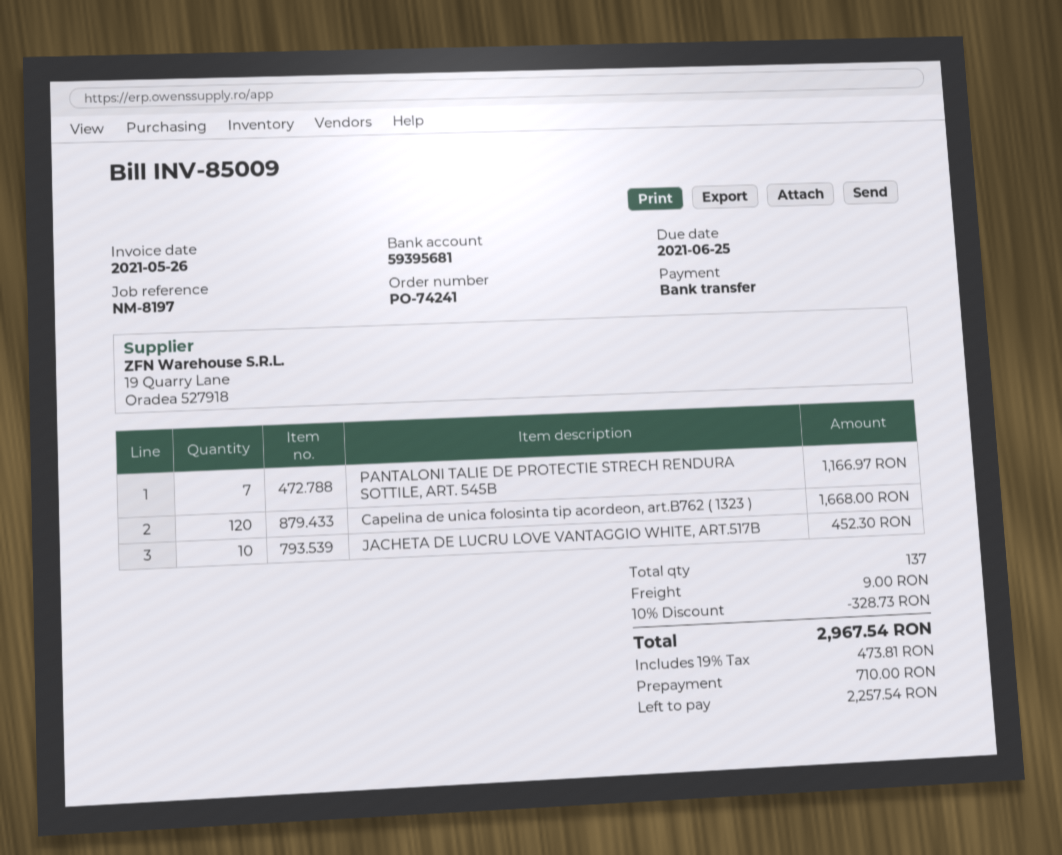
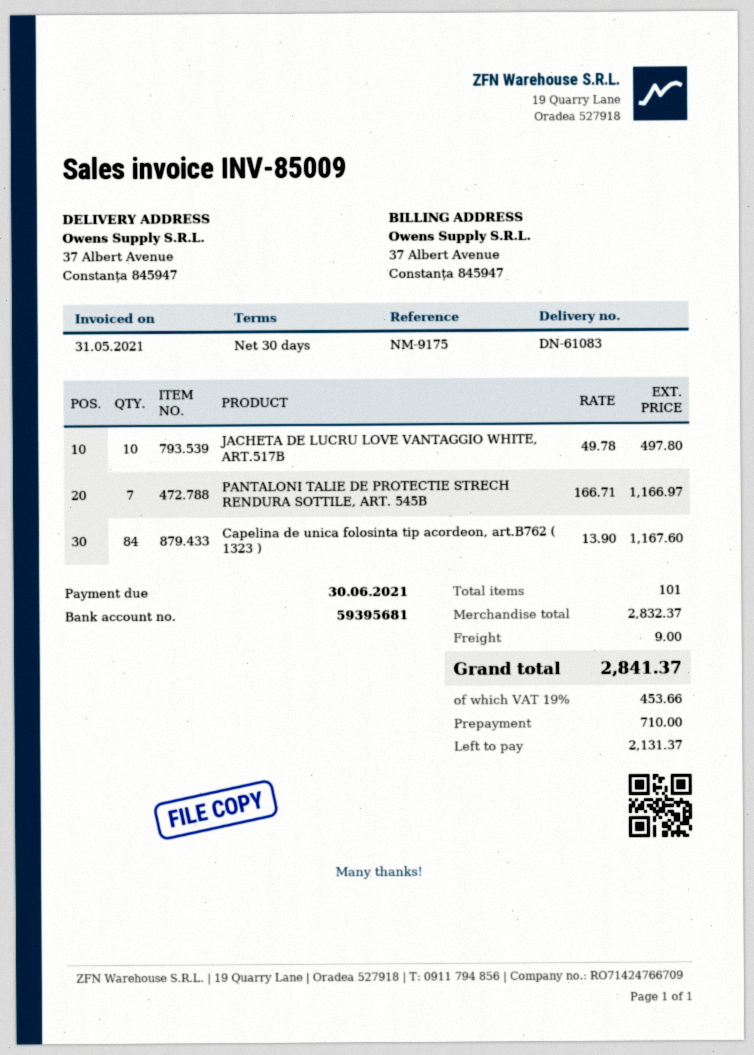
invoice date: 2021-05-26 -> 2021-05-31
due date: 2021-06-25 -> 2021-06-30
reference: NM-8197 -> NM-9175
Capelina de unica folosinta tip acordeon, art.B762 ( 1323 ): 120 for 1668.00 -> 84 for 1167.60
JACHETA DE LUCRU LOVE VANTAGGIO WHITE, ART.517B: 10 for 452.30 -> 10 for 497.80
total quantity: 137 -> 101
discount: 10% = 328.73 -> none
tax: 19% = 473.81 -> 19% = 453.66
total: 2967.54 -> 2841.37
balance: 2257.54 -> 2131.37

